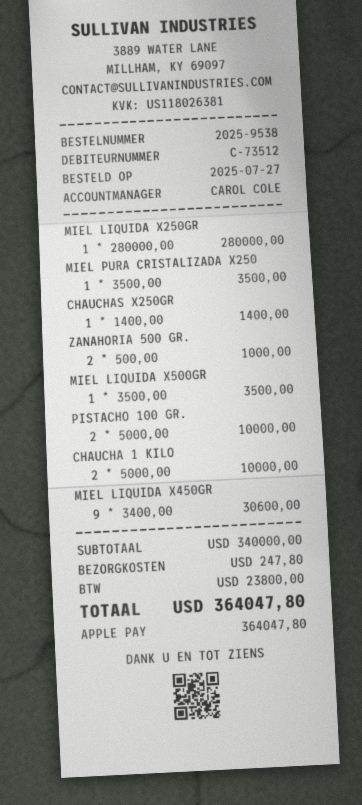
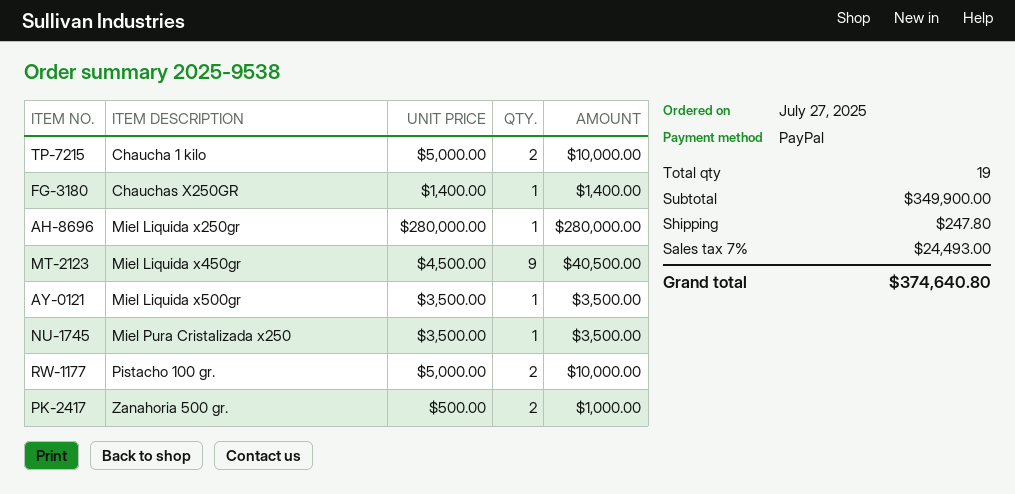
payment method: Apple Pay -> PayPal
MIEL LIQUIDA X450GR: 9 x 3400.00 = 30600.00 -> 9 x 4500.00 = 40500.00
subtotal: 340000.00 -> 349900.00
tax: 23800.00 -> 24493.00
total: 364047.80 -> 374640.80

